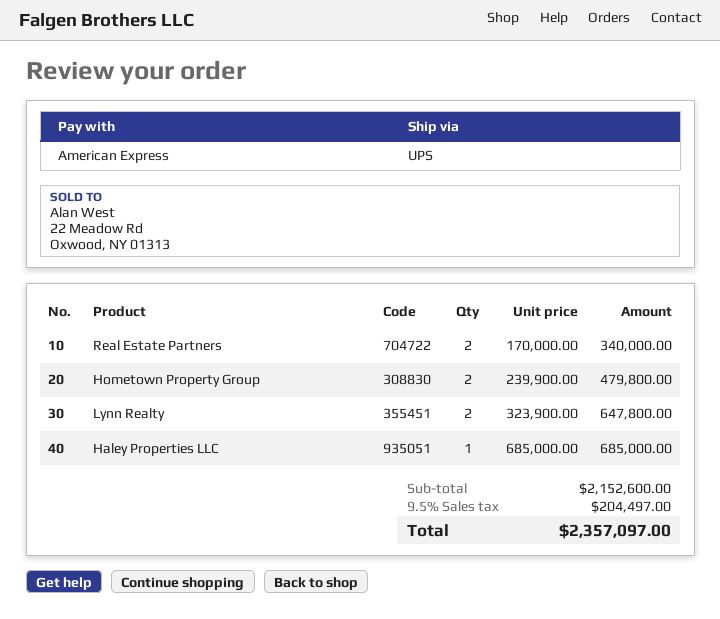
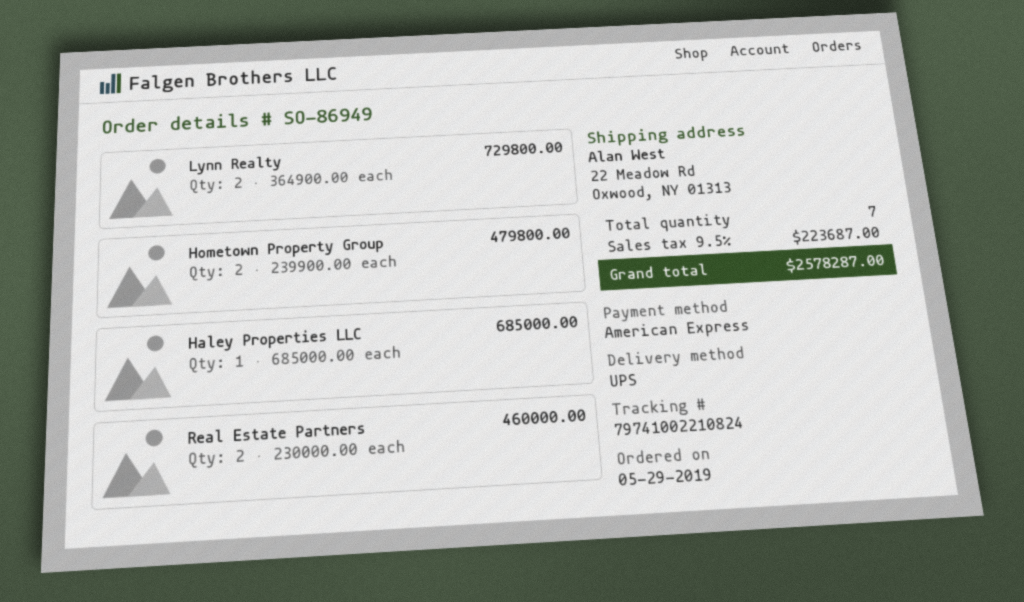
Real Estate Partners: 2 x 170000.00 = 340000.00 -> 2 x 230000.00 = 460000.00
Lynn Realty: 2 x 323900.00 = 647800.00 -> 2 x 364900.00 = 729800.00
tax: 9.5% = 204497.00 -> 9.5% = 223687.00
total: 2357097.00 -> 2578287.00

